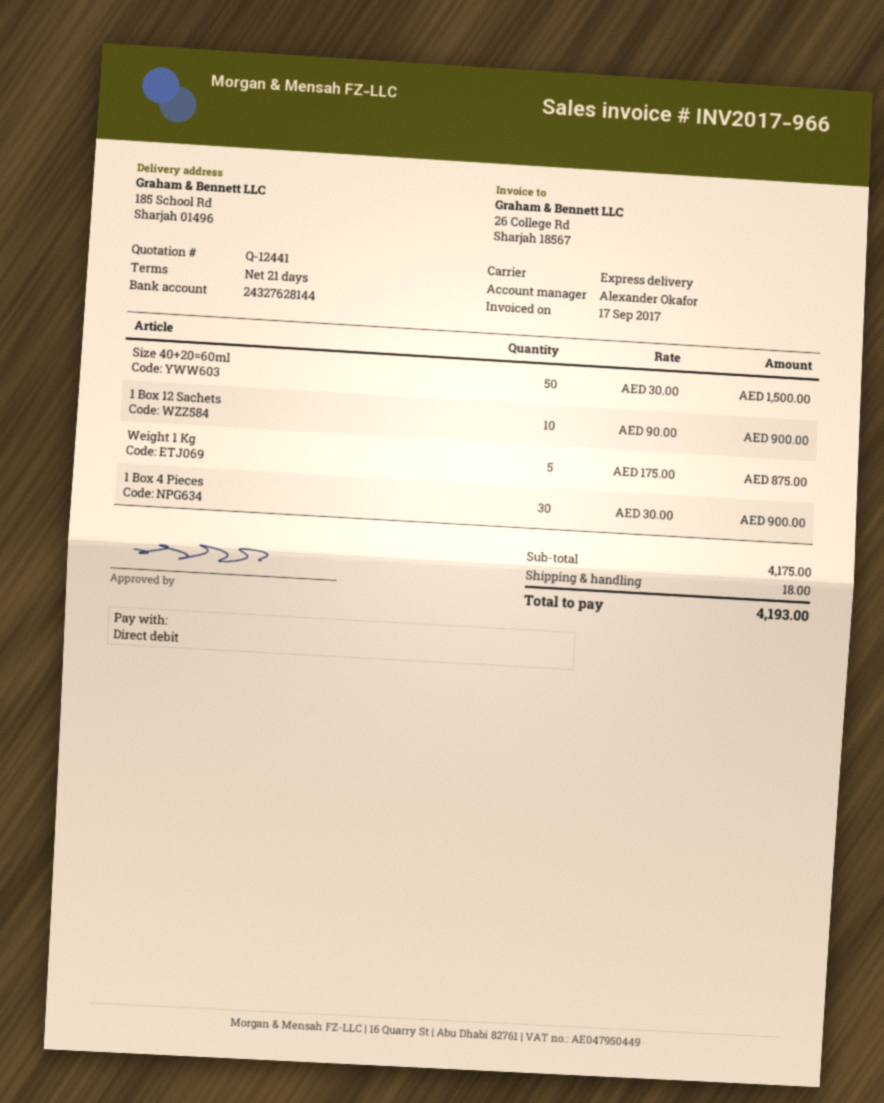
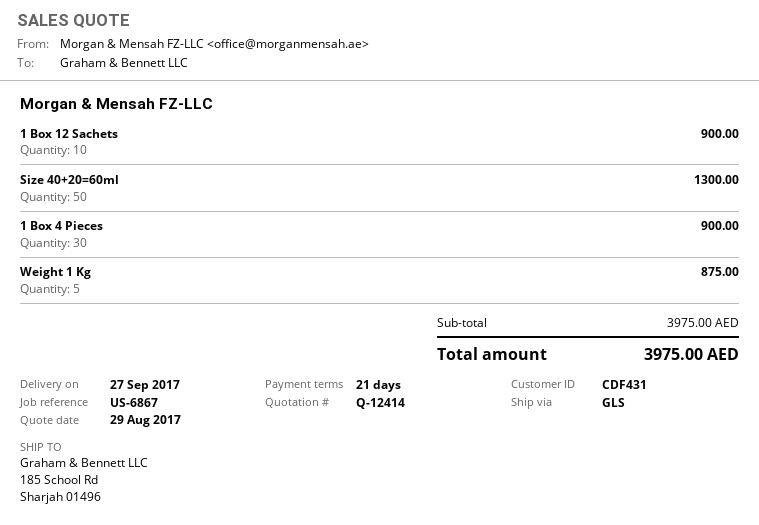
quote number: Q-12441 -> Q-12414
shipping method: express -> GLS
Size 40+20=60ml: 50 for 1500.00 -> 50 for 1300.00
subtotal: 4175.00 -> 3975.00
shipping: 18.00 -> none
total: 4193.00 -> 3975.00

